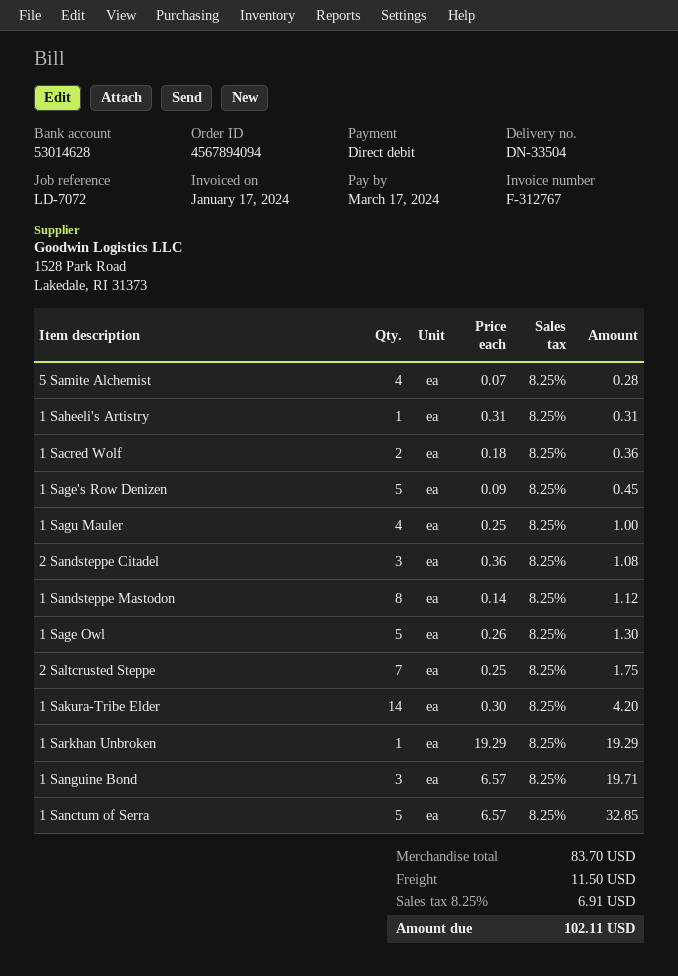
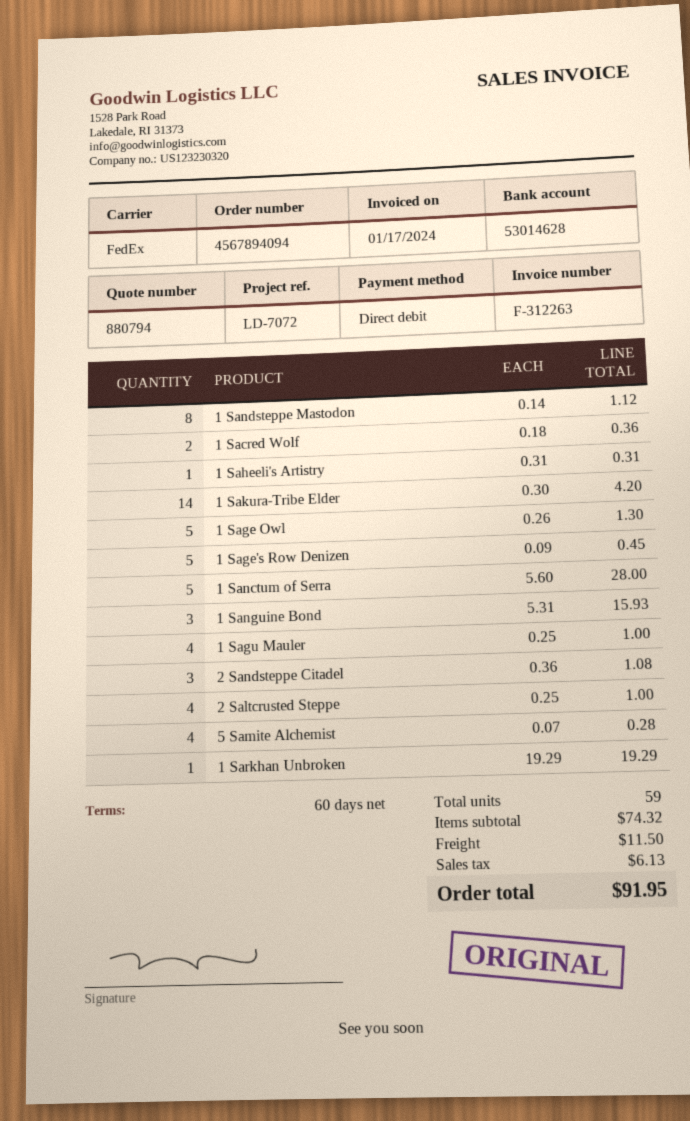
invoice number: F-312767 -> F-312263
2 Saltcrusted Steppe: 7 x 0.25 = 1.75 -> 4 x 0.25 = 1.00
1 Sanguine Bond: 3 x 6.57 = 19.71 -> 3 x 5.31 = 15.93
1 Sanctum of Serra: 5 x 6.57 = 32.85 -> 5 x 5.60 = 28.00
subtotal: 83.70 -> 74.32
tax: 6.91 -> 6.13
total: 102.11 -> 91.95

